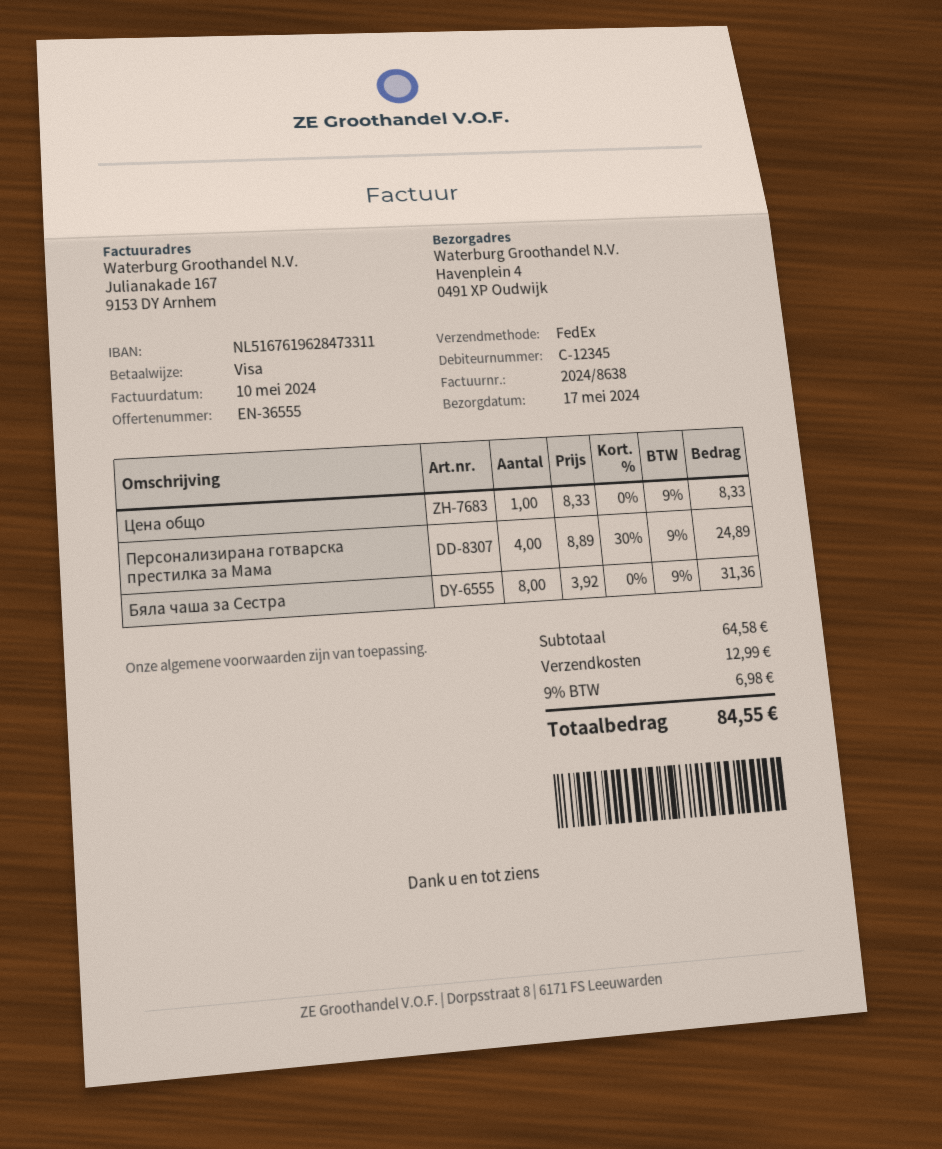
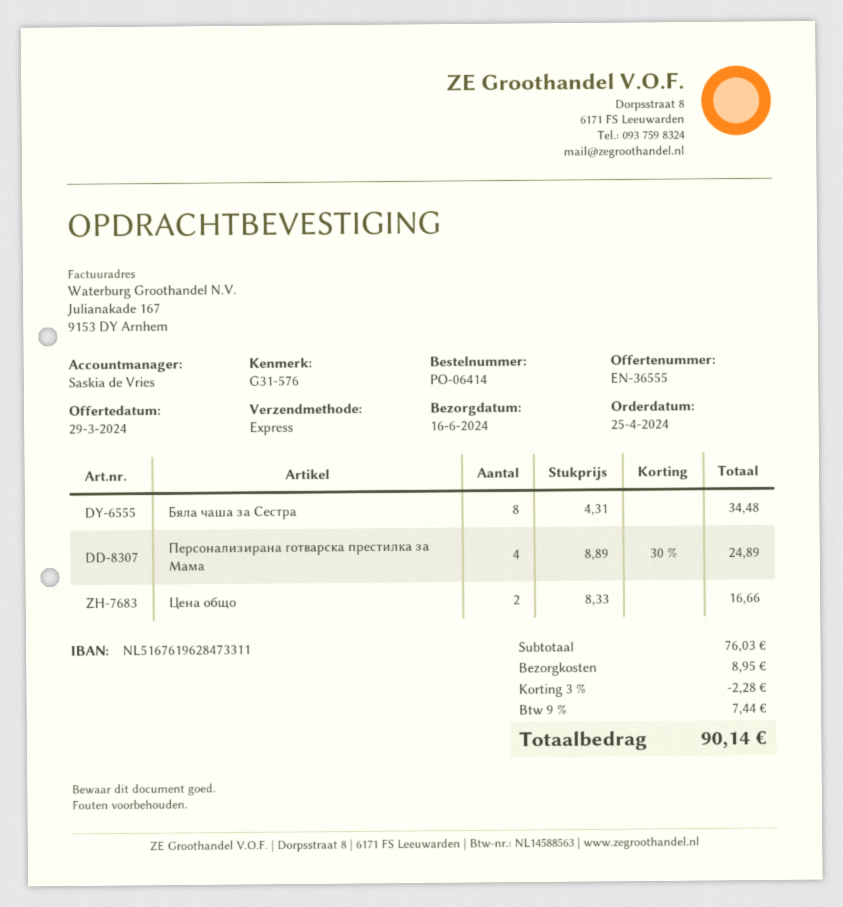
delivery date: 2024-05-17 -> 2024-06-16
shipping method: FedEx -> express
Цена общо: 1 x 8.33 = 8.33 -> 2 x 8.33 = 16.66
Бяла чаша за Сестра: 8 x 3.92 = 31.36 -> 8 x 4.31 = 34.48
subtotal: 64.58 -> 76.03
discount: none -> 3% = 2.28
shipping: 12.99 -> 8.95
tax: 9% = 6.98 -> 9% = 7.44
total: 84.55 -> 90.14

